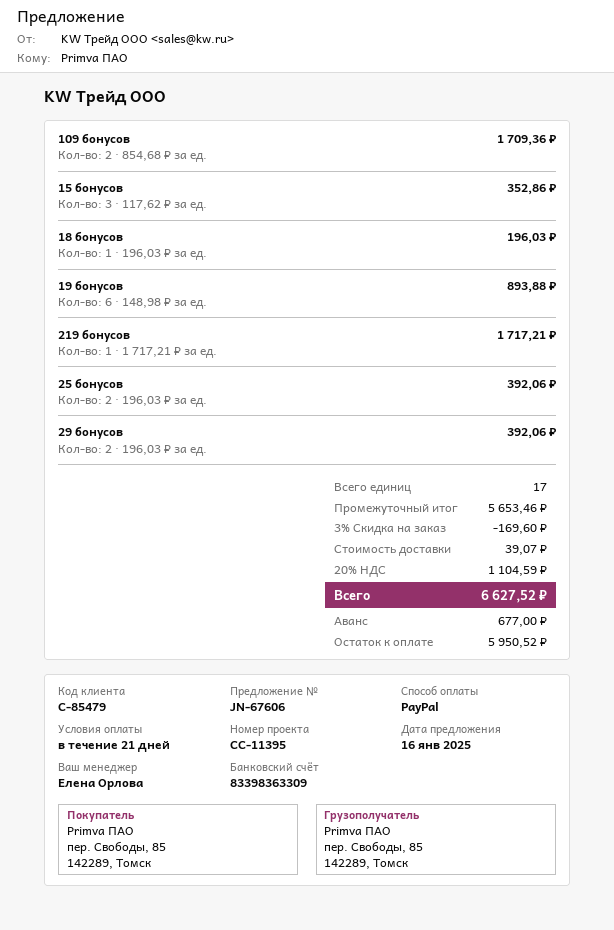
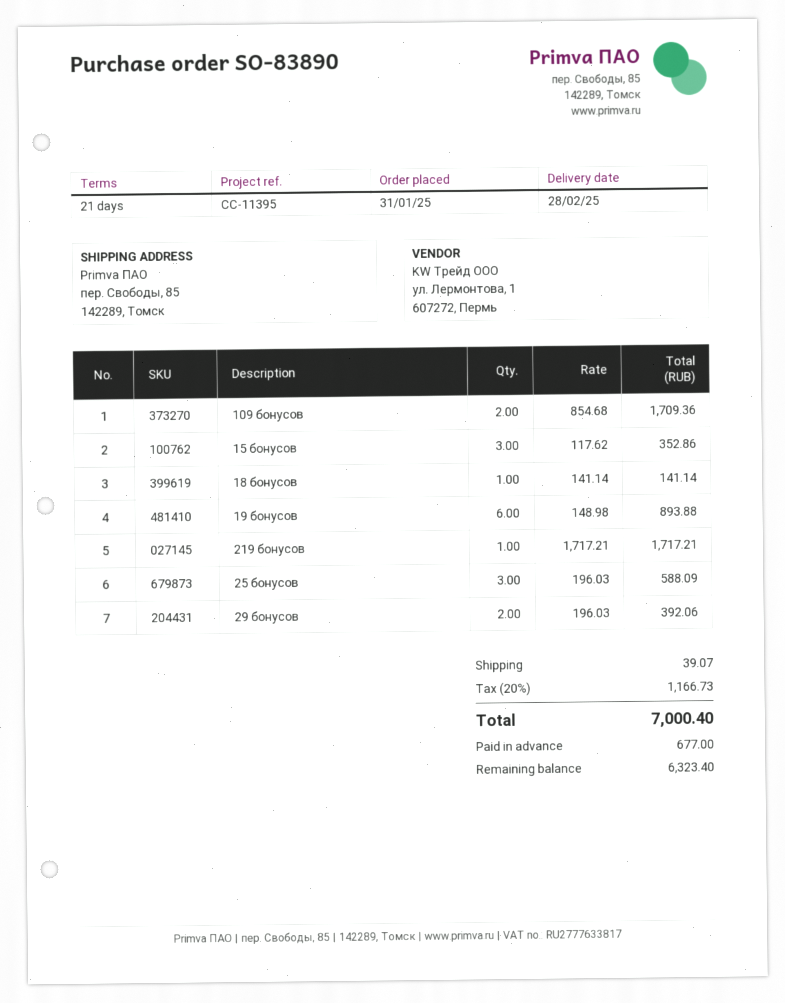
18 бонусов: 1 x 196.03 = 196.03 -> 1 x 141.14 = 141.14
25 бонусов: 2 x 196.03 = 392.06 -> 3 x 196.03 = 588.09
discount: 3% = 169.60 -> none
tax: 20% = 1104.59 -> 20% = 1166.73
total: 6627.52 -> 7000.40
balance: 5950.52 -> 6323.40

